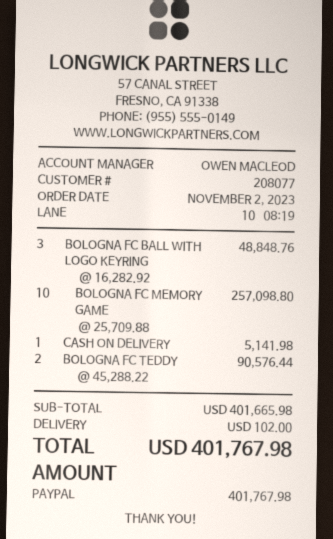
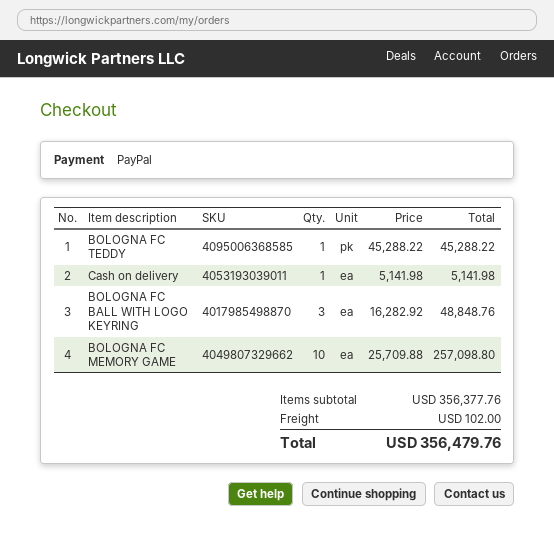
BOLOGNA FC TEDDY: 2 x 45288.22 = 90576.44 -> 1 x 45288.22 = 45288.22
subtotal: 401665.98 -> 356377.76
total: 401767.98 -> 356479.76

